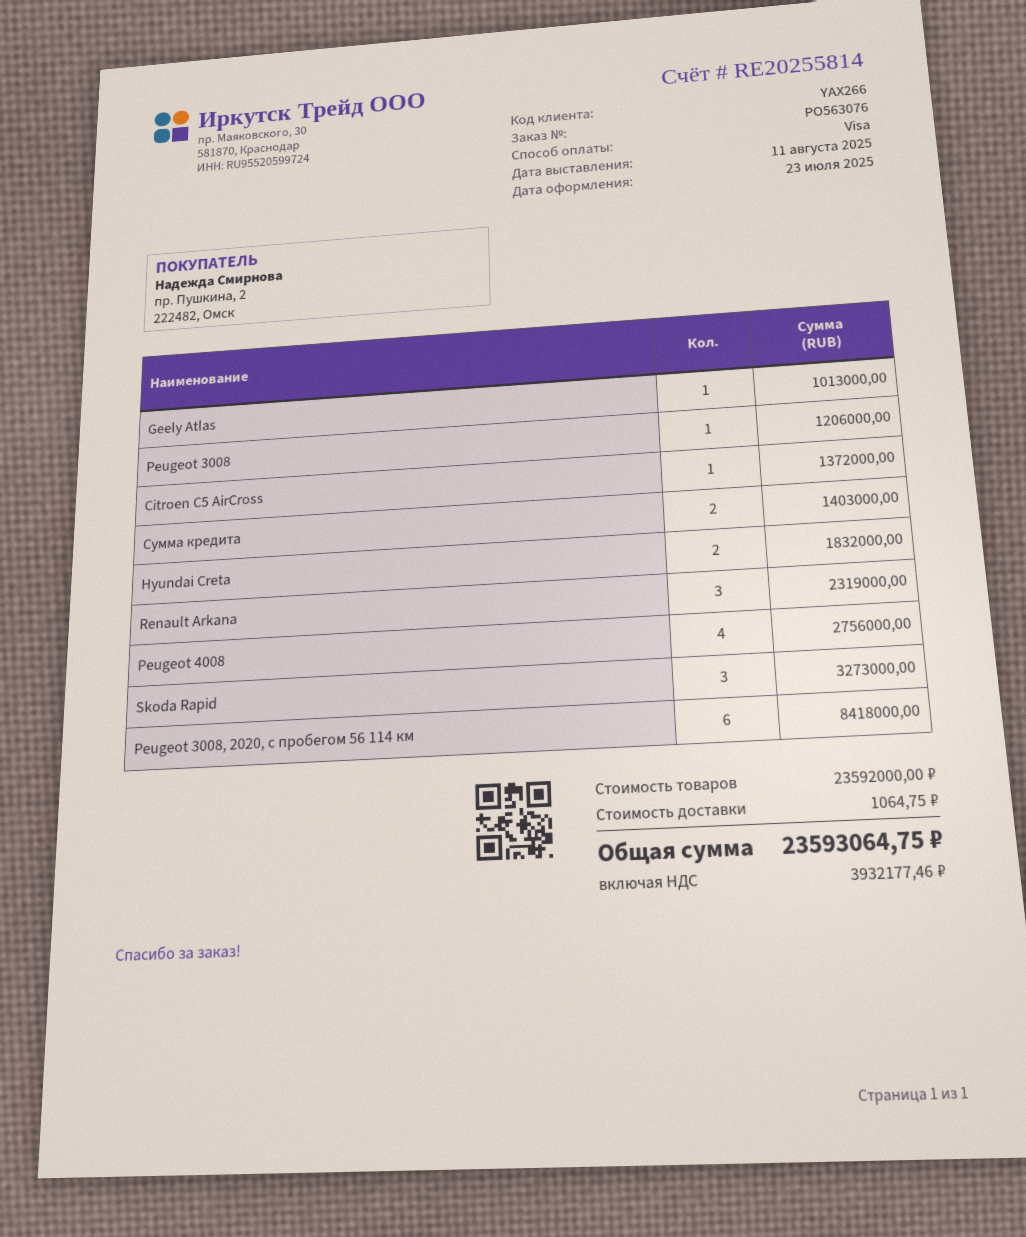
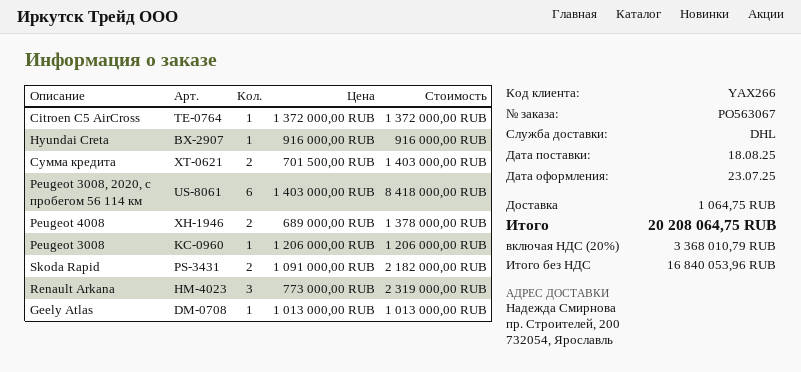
order number: PO563076 -> PO563067
Hyundai Creta: 2 for 1832000.00 -> 1 for 916000.00
Peugeot 4008: 4 for 2756000.00 -> 2 for 1378000.00
Skoda Rapid: 3 for 3273000.00 -> 2 for 2182000.00
tax: 3932177.46 -> 3368010.79
total: 23593064.75 -> 20208064.75

